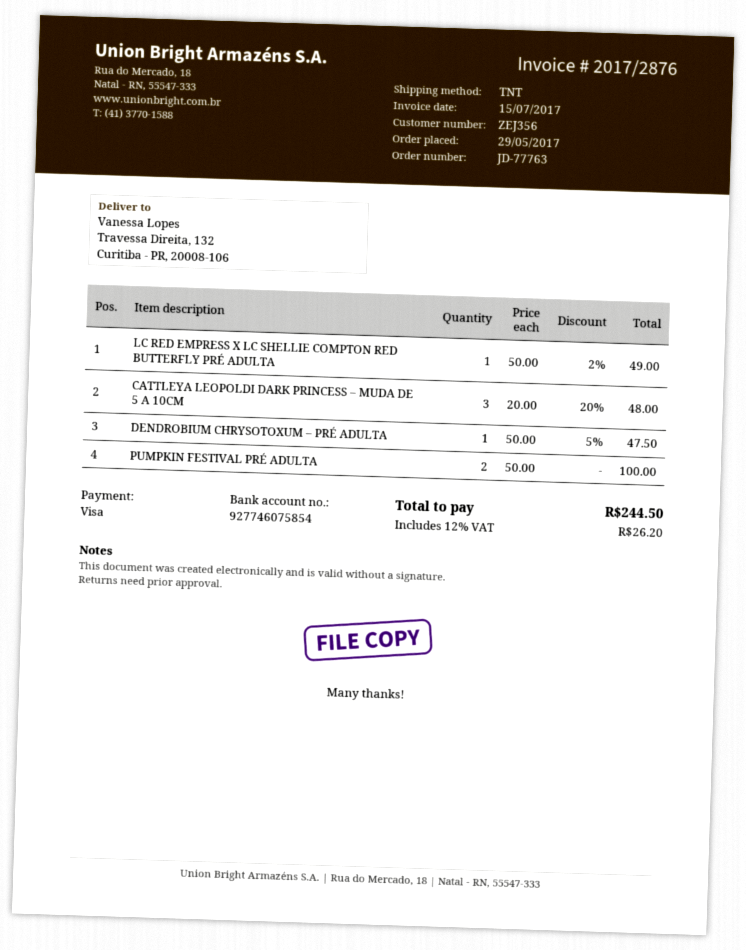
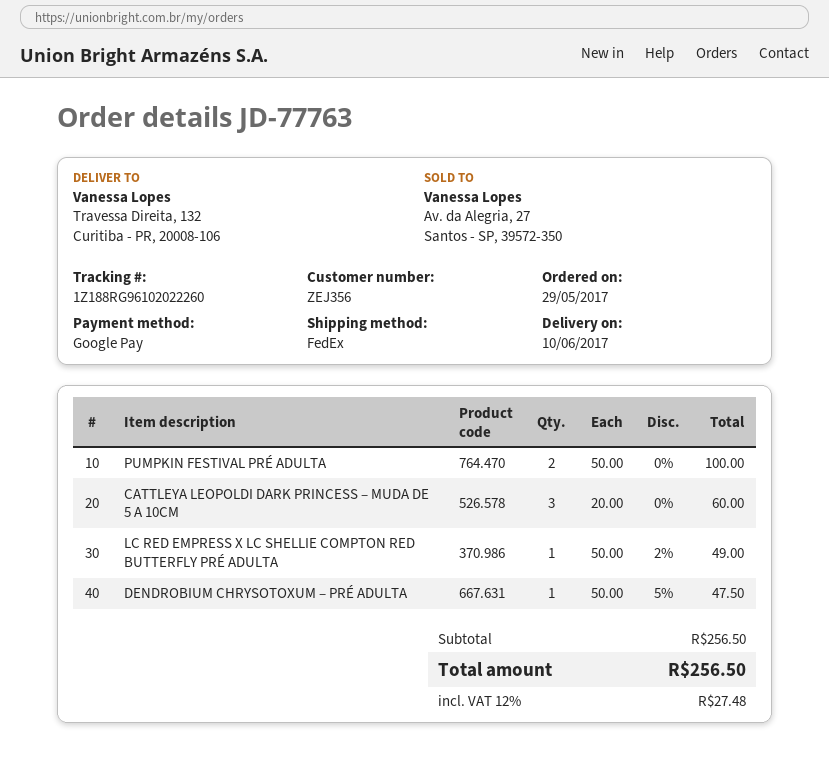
payment method: Visa -> Google Pay
shipping method: TNT -> FedEx
CATTLEYA LEOPOLDI DARK PRINCESS – MUDA DE 5 A 10CM: 3 x 20.00 - 20% = 48.00 -> 3 x 20.00 = 60.00
tax: 12% = 26.20 -> 12% = 27.48
total: 244.50 -> 256.50

